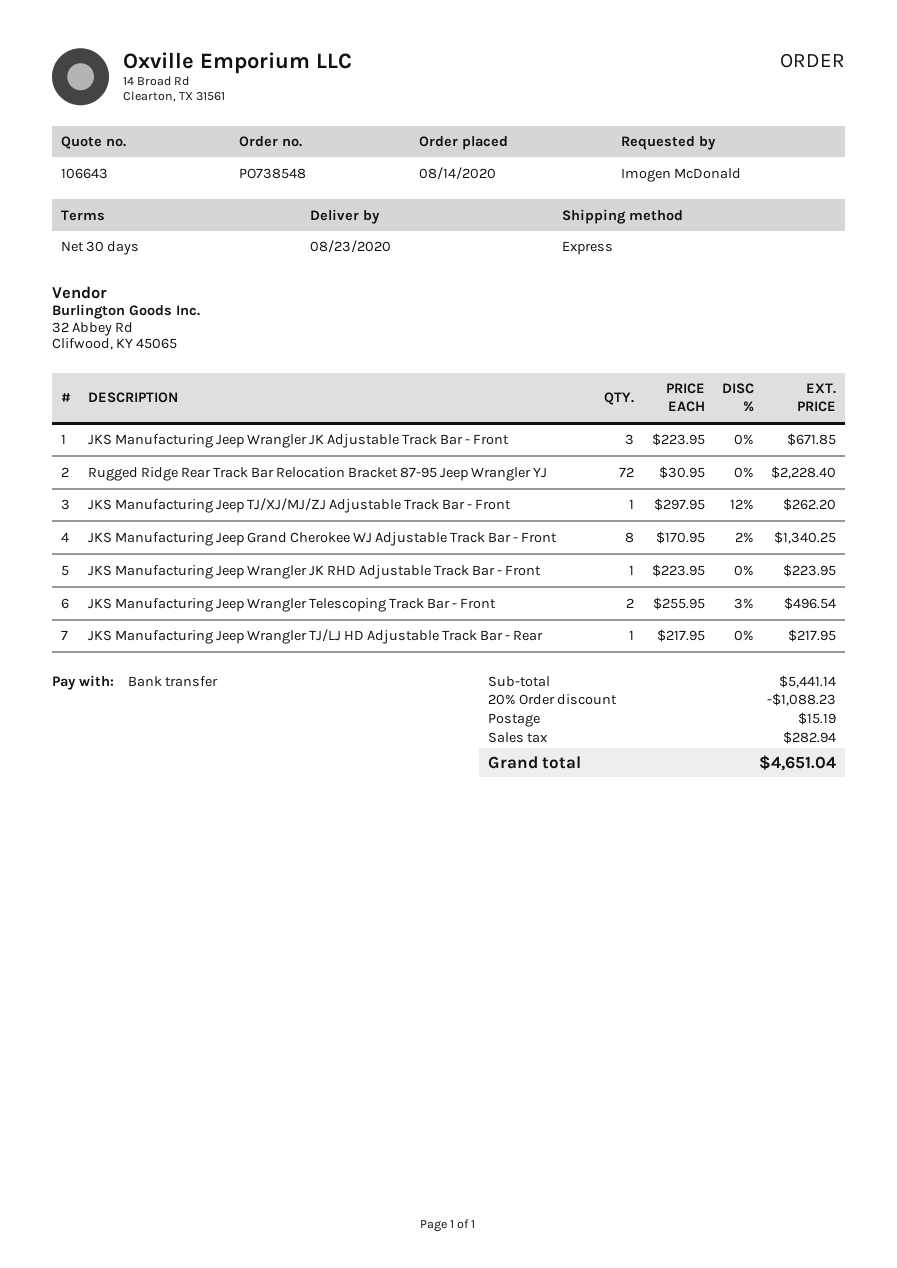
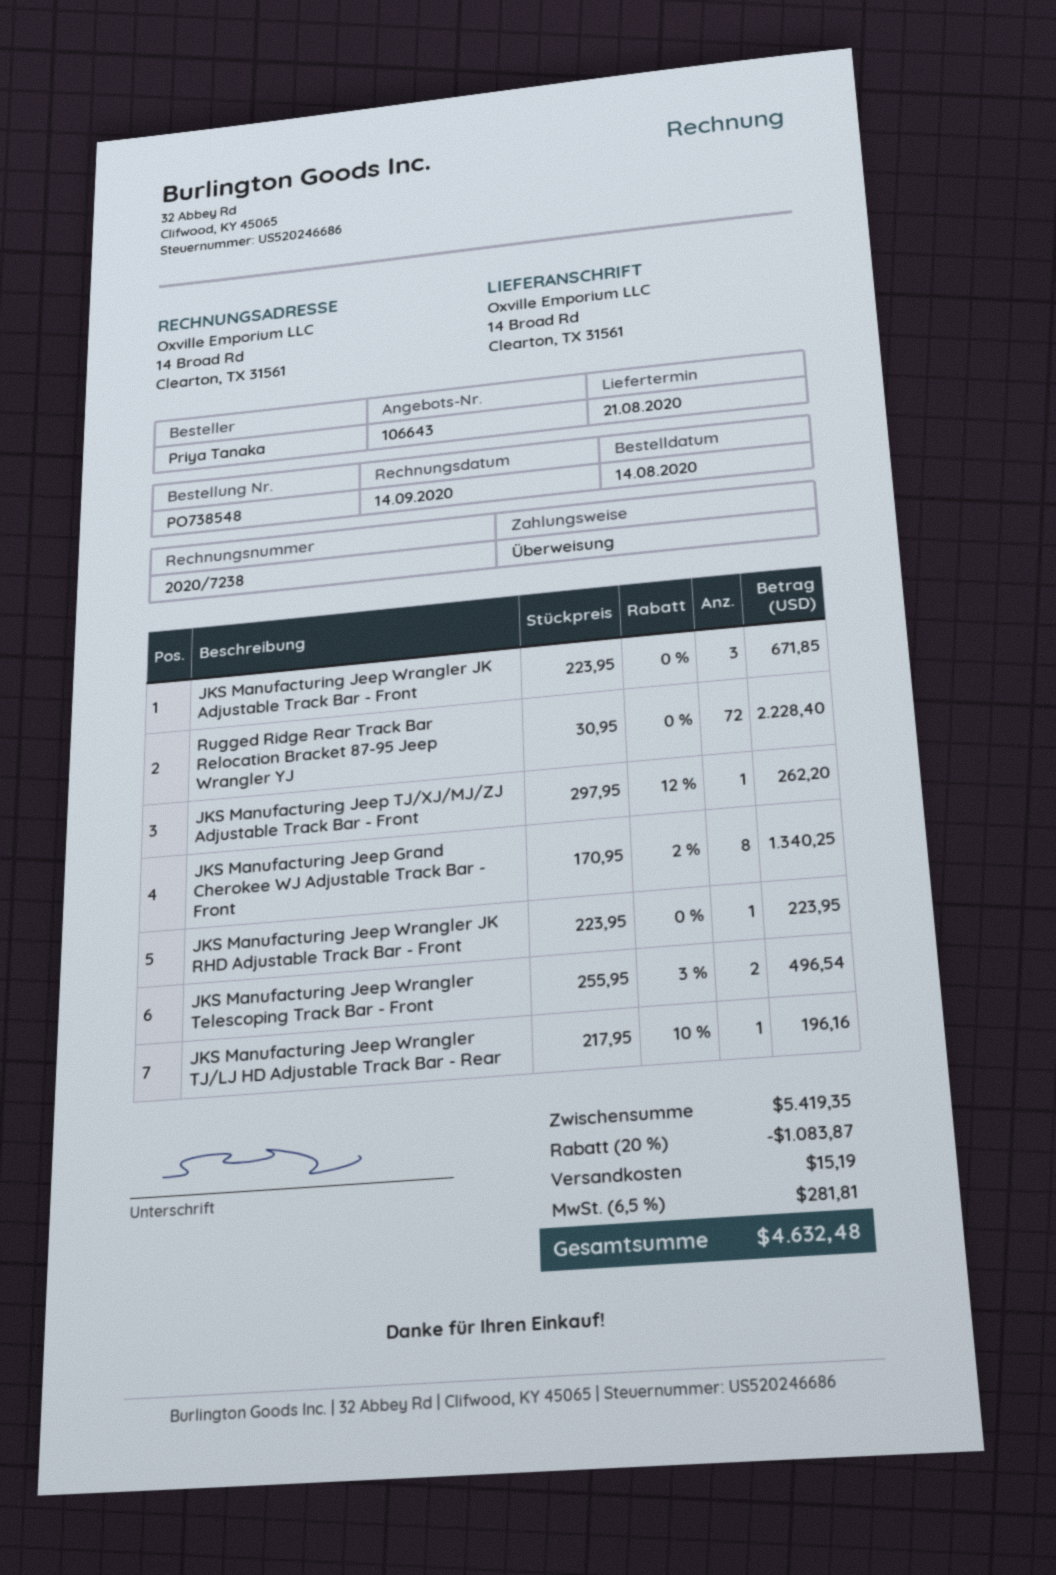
delivery date: 2020-08-23 -> 2020-08-21
ordered by: Imogen McDonald -> Priya Tanaka
JKS Manufacturing Jeep Wrangler TJ/LJ HD Adjustable Track Bar - Rear: 1 x 217.95 = 217.95 -> 1 x 217.95 - 10% = 196.16
subtotal: 5441.14 -> 5419.35
discount: 20% = 1088.23 -> 20% = 1083.87
tax: 282.94 -> 281.81
total: 4651.04 -> 4632.48

